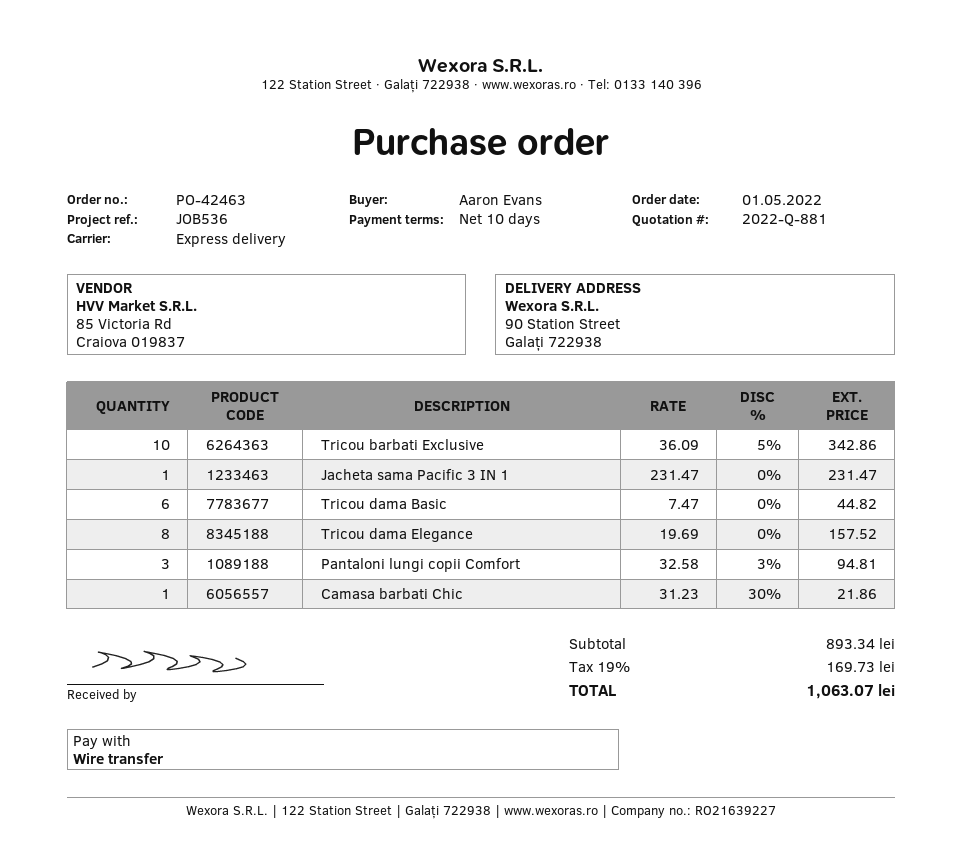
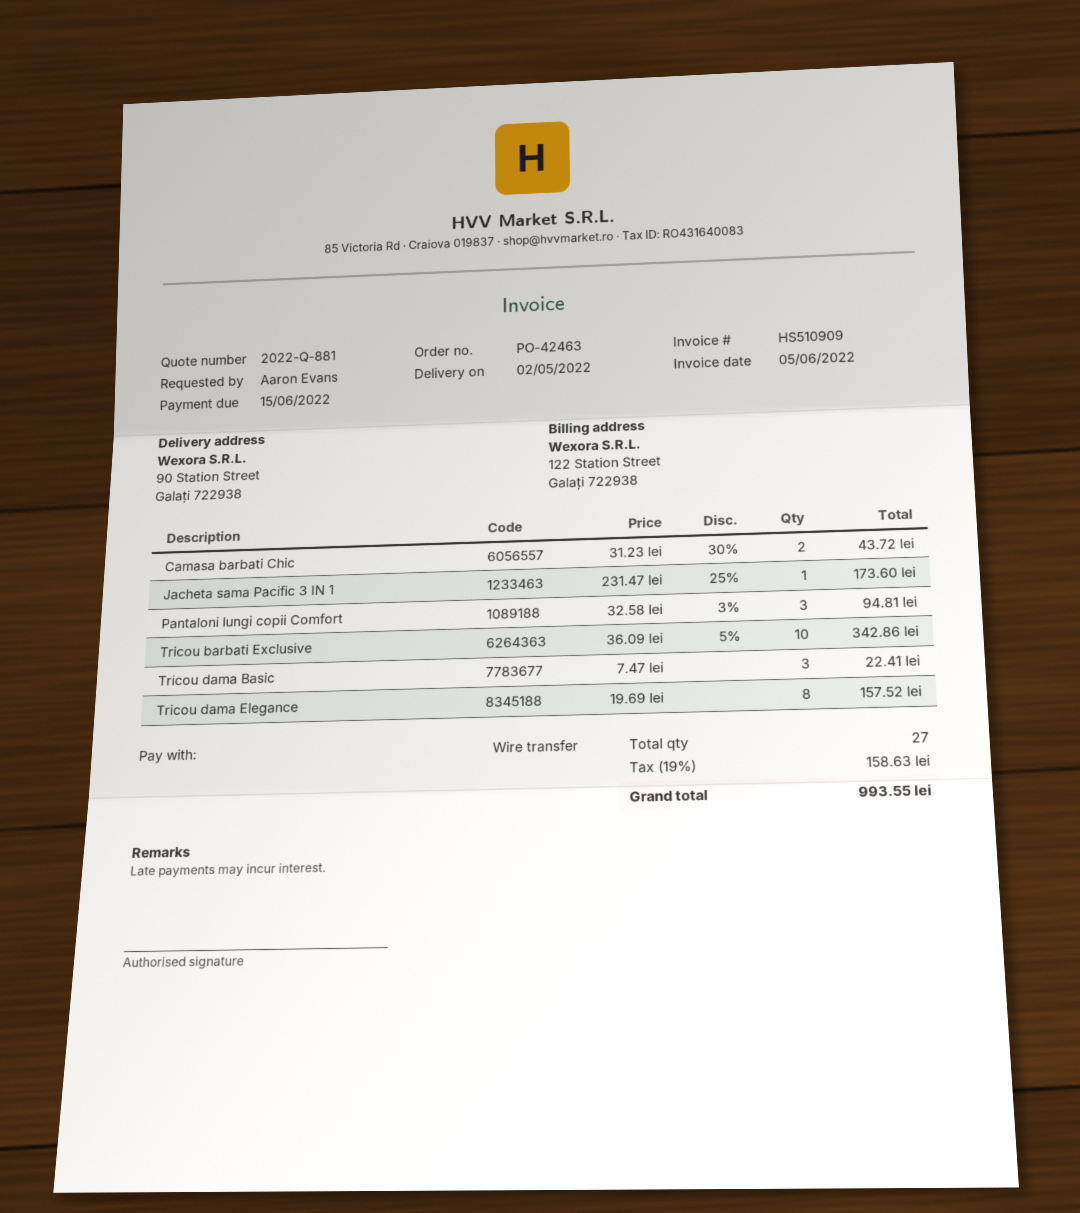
Jacheta sama Pacific 3 IN 1: 1 x 231.47 = 231.47 -> 1 x 231.47 - 25% = 173.60
Tricou dama Basic: 6 x 7.47 = 44.82 -> 3 x 7.47 = 22.41
Camasa barbati Chic: 1 x 31.23 - 30% = 21.86 -> 2 x 31.23 - 30% = 43.72
tax: 19% = 169.73 -> 19% = 158.63
total: 1063.07 -> 993.55

